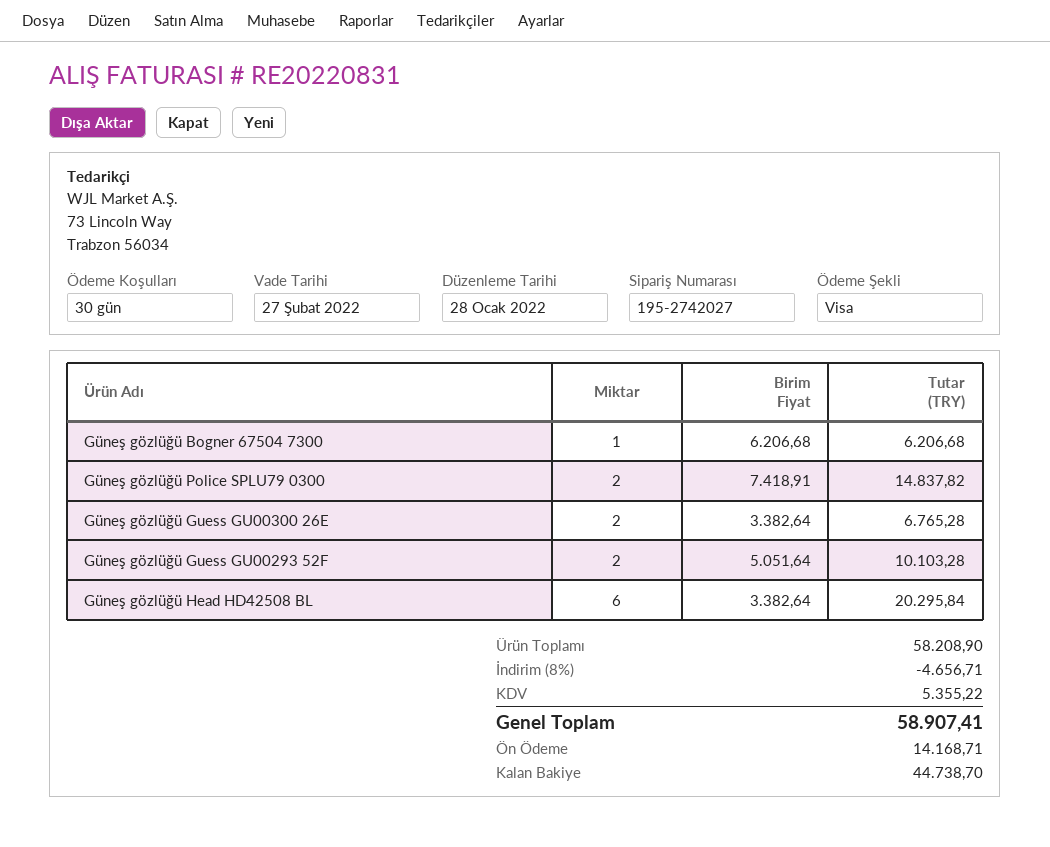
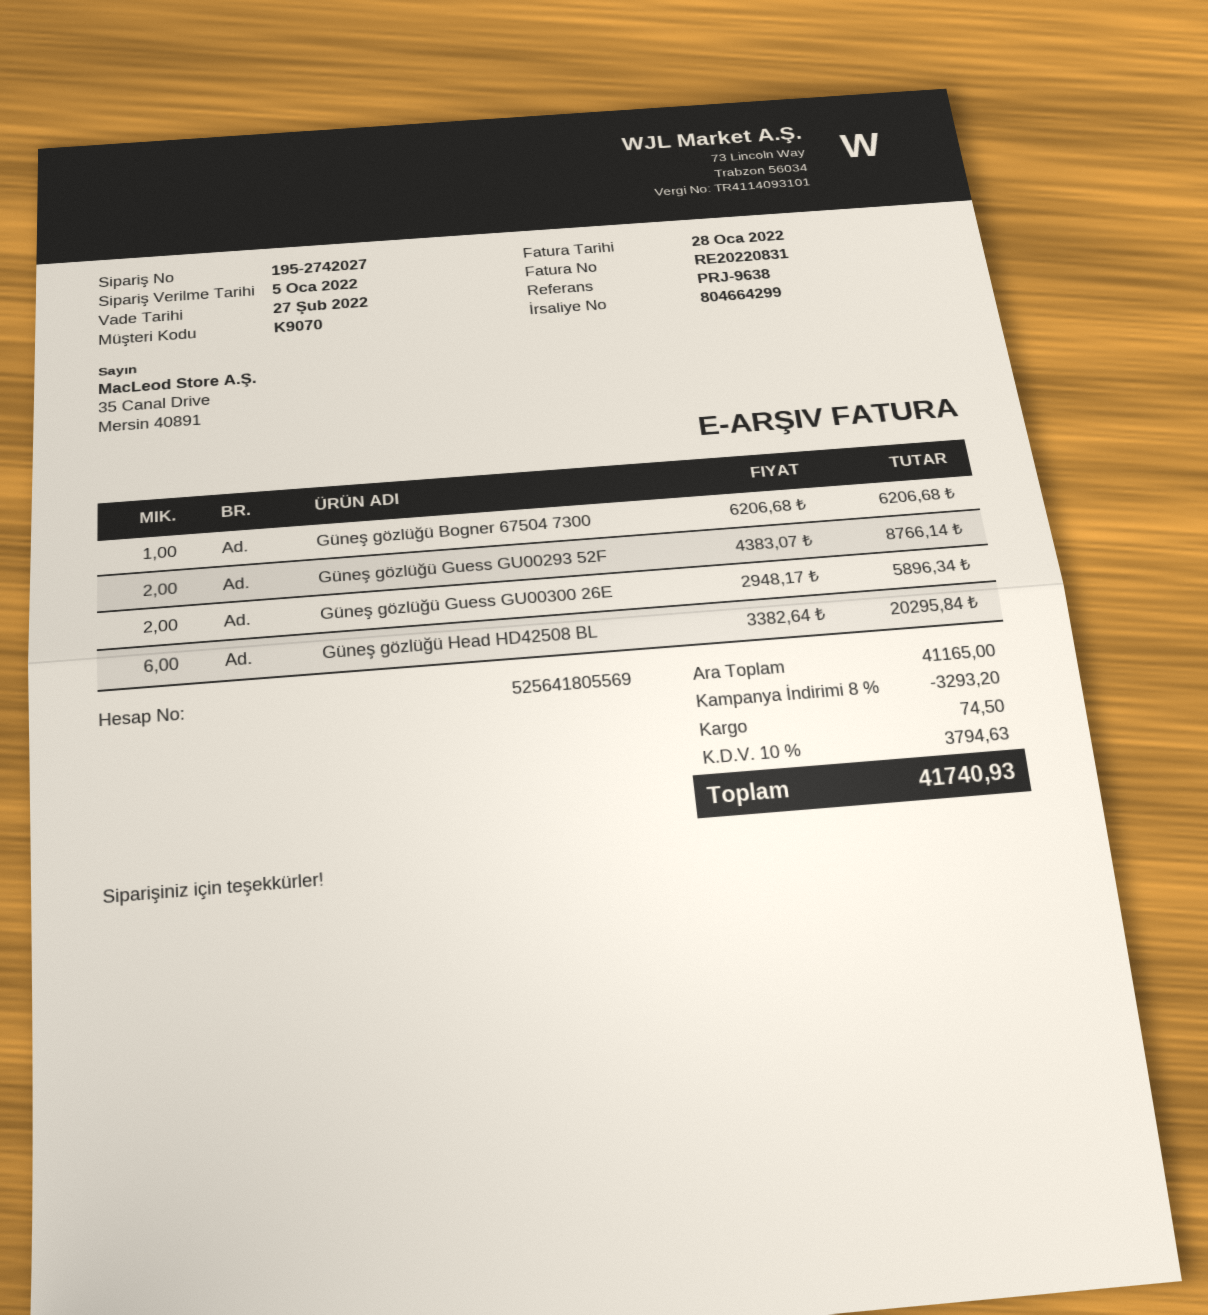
Güneş gözlüğü Police SPLU79 0300: 2 x 7418.91 = 14837.82 -> none
Güneş gözlüğü Guess GU00300 26E: 2 x 3382.64 = 6765.28 -> 2 x 2948.17 = 5896.34
Güneş gözlüğü Guess GU00293 52F: 2 x 5051.64 = 10103.28 -> 2 x 4383.07 = 8766.14
subtotal: 58208.90 -> 41165.00
discount: 8% = 4656.71 -> 8% = 3293.20
shipping: none -> 74.50
tax: 5355.22 -> 3794.63
total: 58907.41 -> 41740.93

